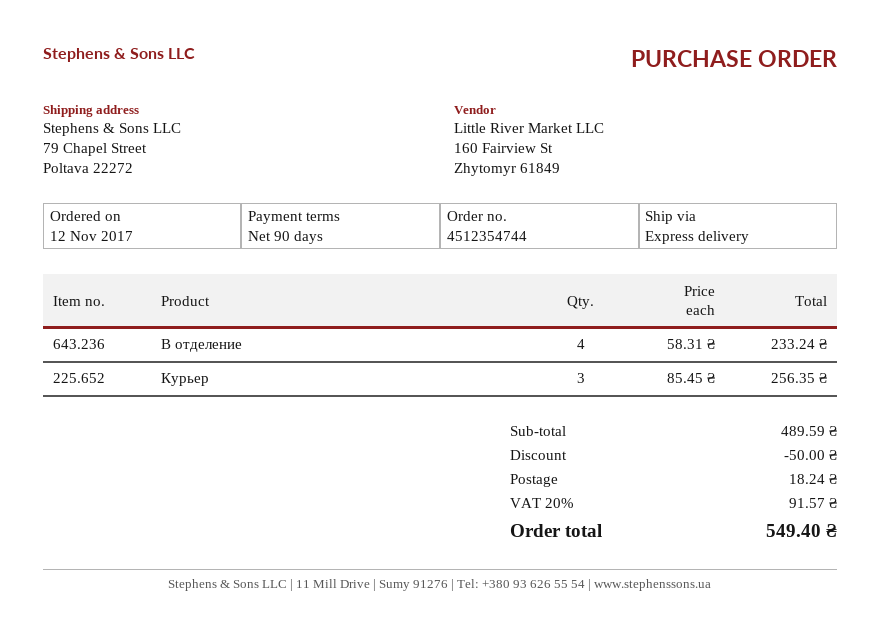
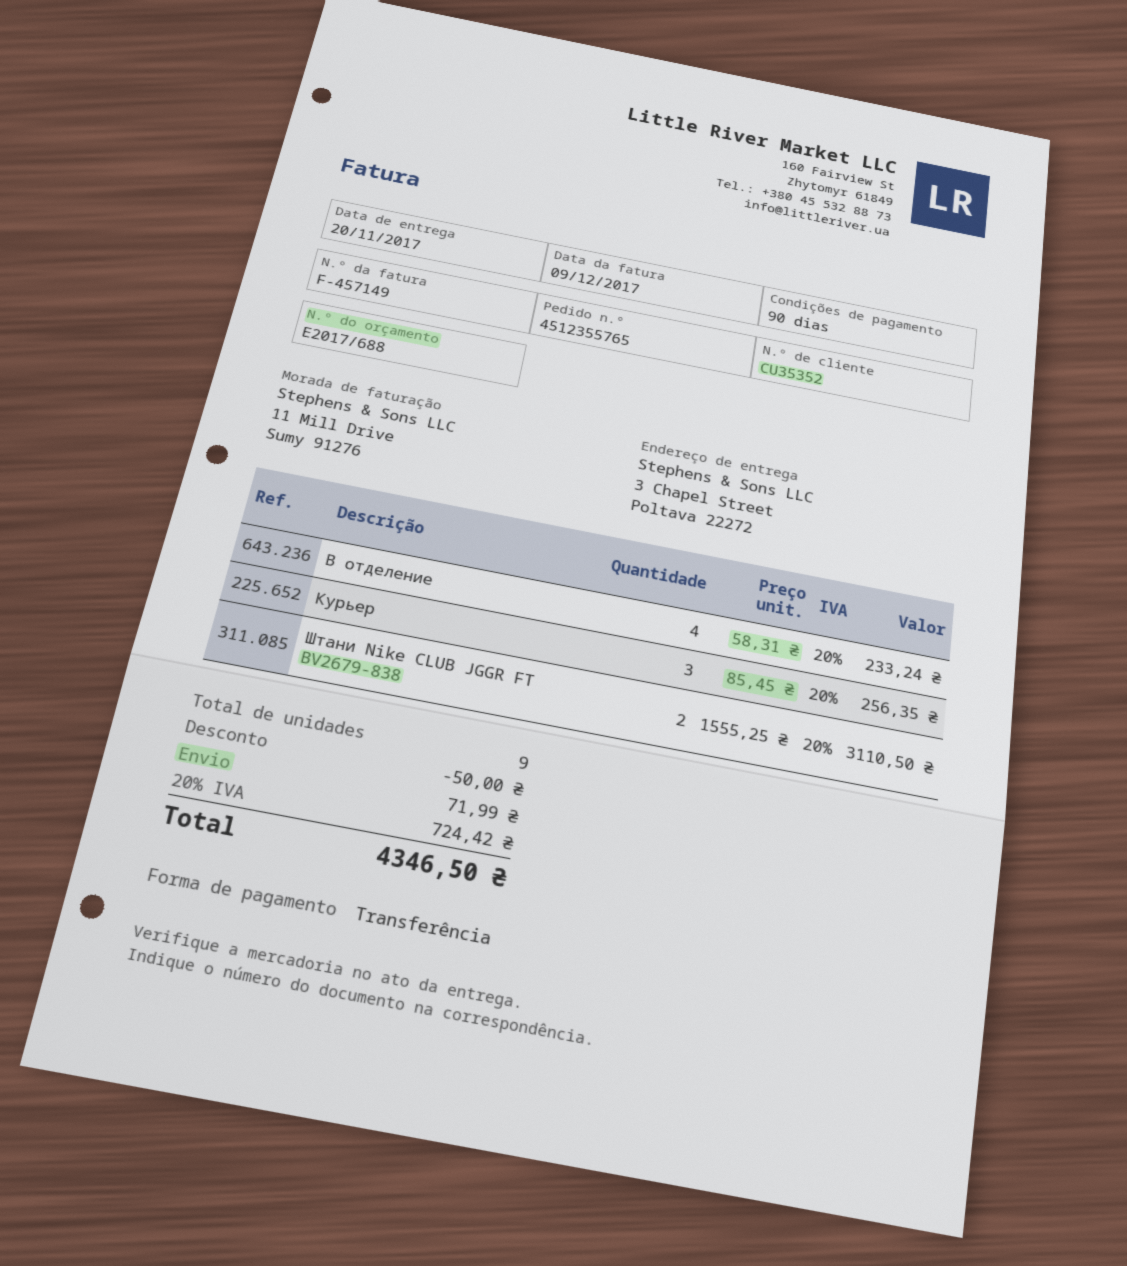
order number: 4512354744 -> 4512355765
ship to: 79 Chapel Street, Poltava 22272 -> 3 Chapel Street, Poltava 22272
Штани Nike CLUB JGGR FT BV2679-838: none -> 2 x 1555.25 = 3110.50
shipping: 18.24 -> 71.99
tax: 20% = 91.57 -> 20% = 724.42
total: 549.40 -> 4346.50

